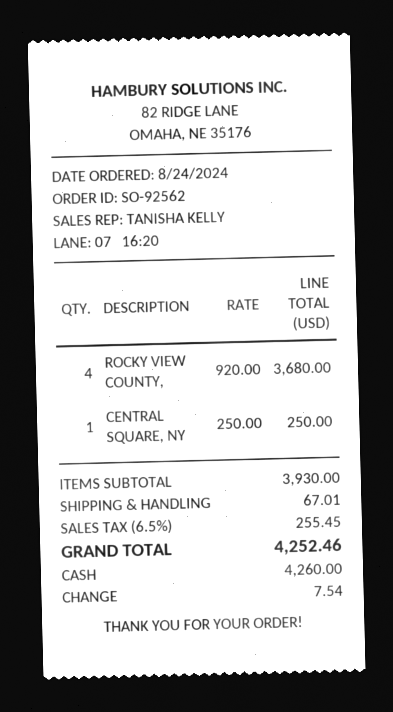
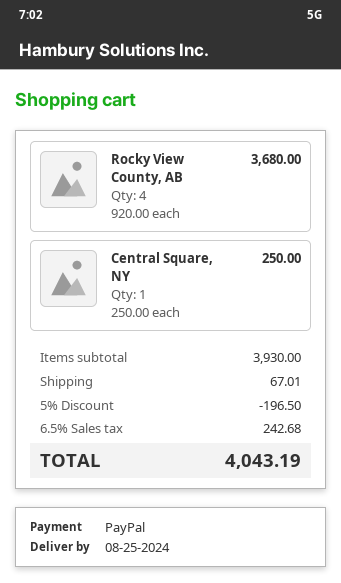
payment method: cash -> PayPal
discount: none -> 5% = 196.50
tax: 6.5% = 255.45 -> 6.5% = 242.68
total: 4252.46 -> 4043.19

